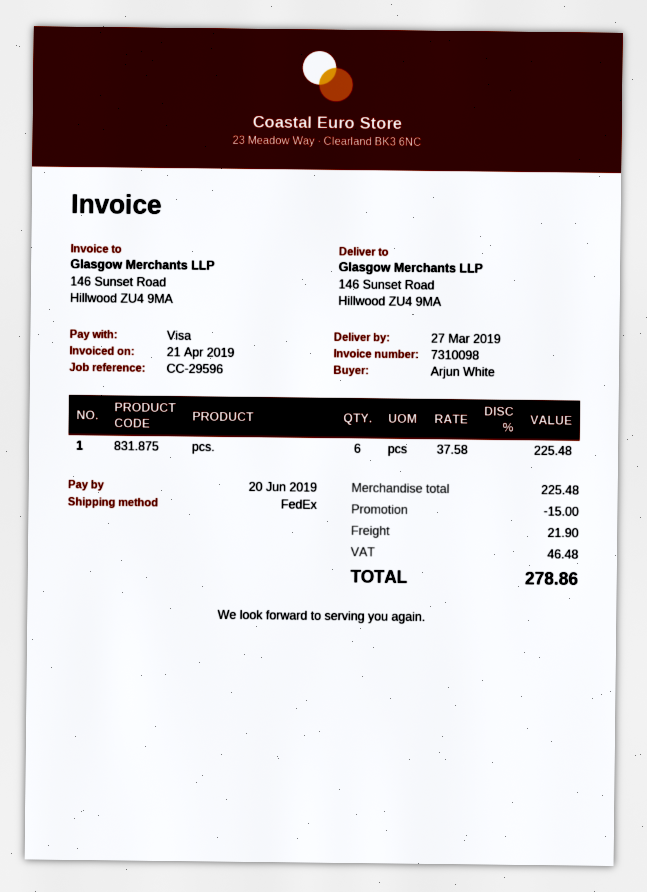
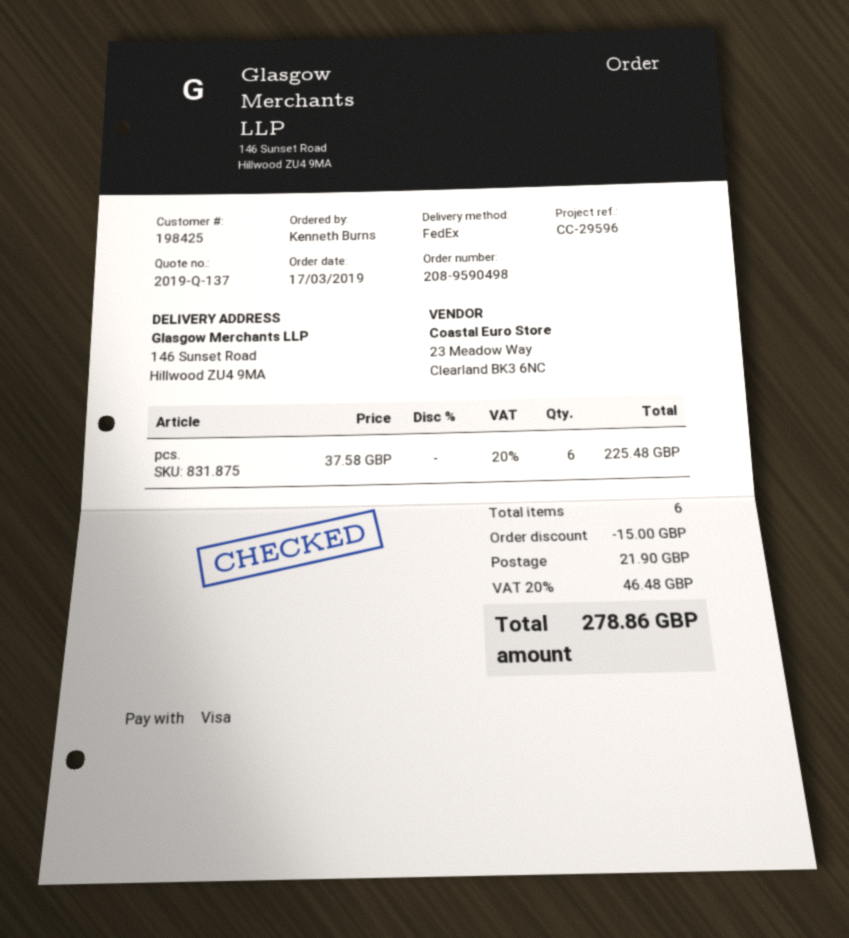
ordered by: Arjun White -> Kenneth Burns

